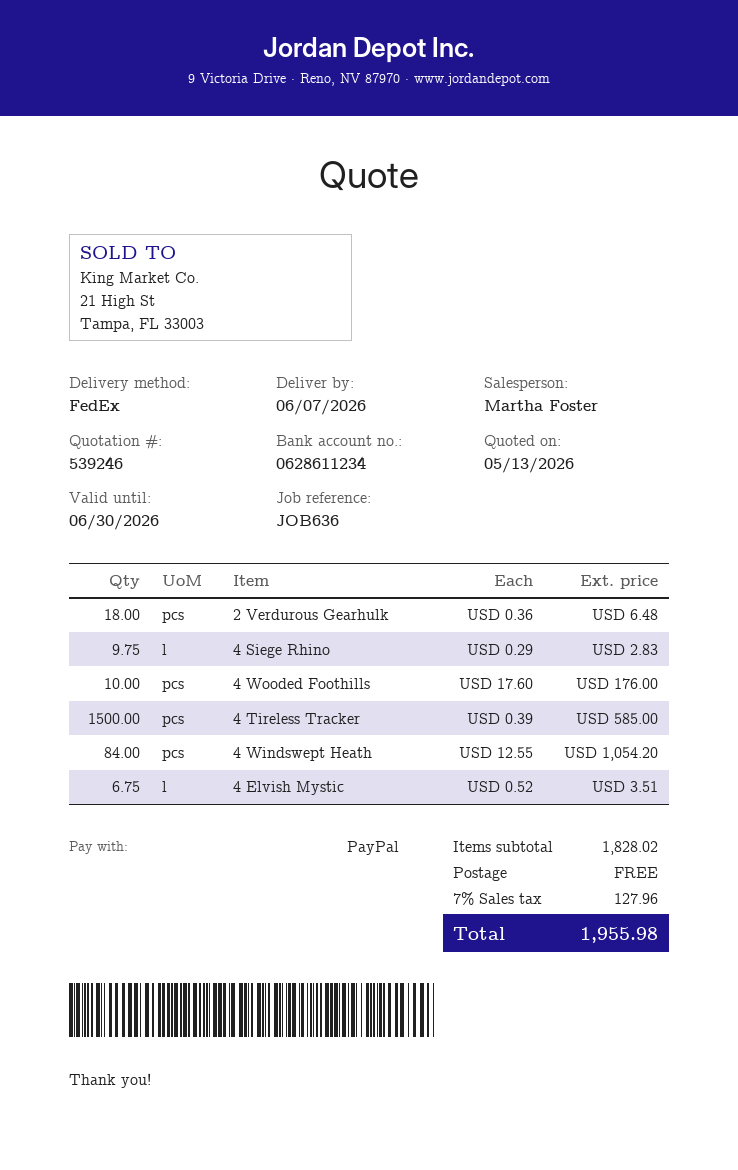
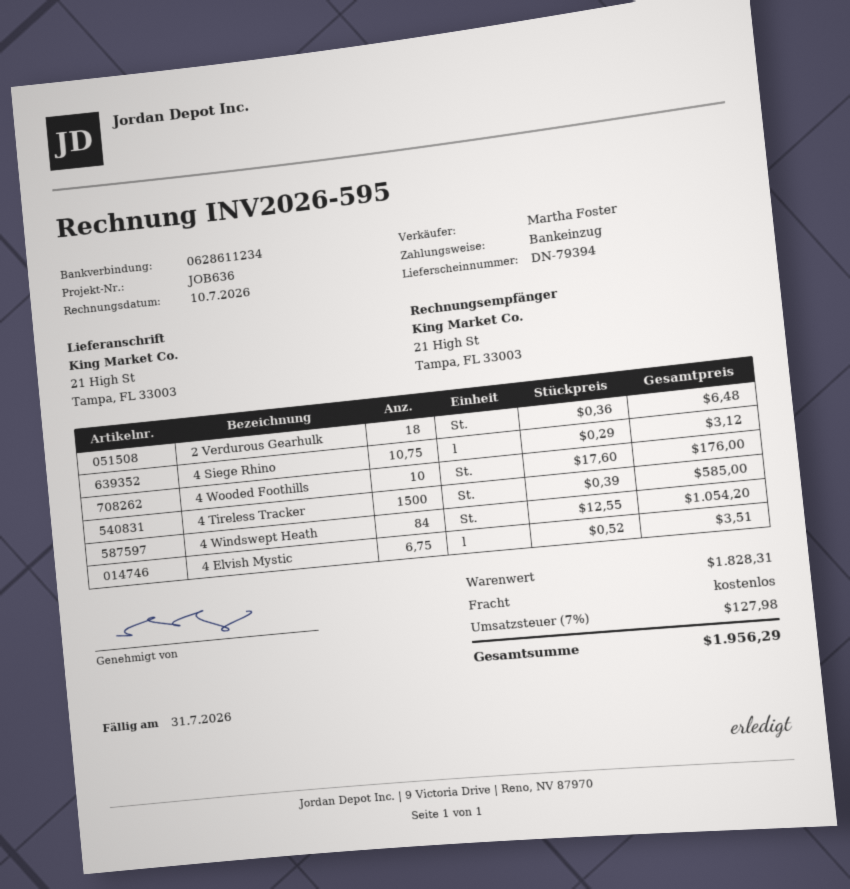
payment method: PayPal -> direct debit
4 Siege Rhino: 9.75 x 0.29 = 2.83 -> 10.75 x 0.29 = 3.12
subtotal: 1828.02 -> 1828.31
tax: 7% = 127.96 -> 7% = 127.98
total: 1955.98 -> 1956.29

